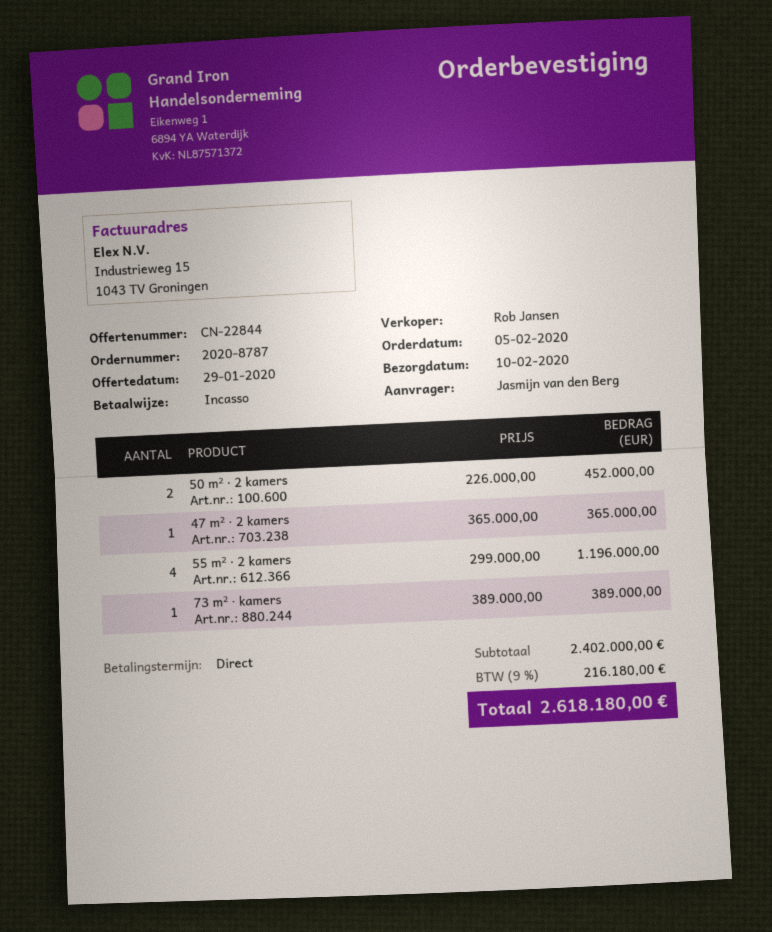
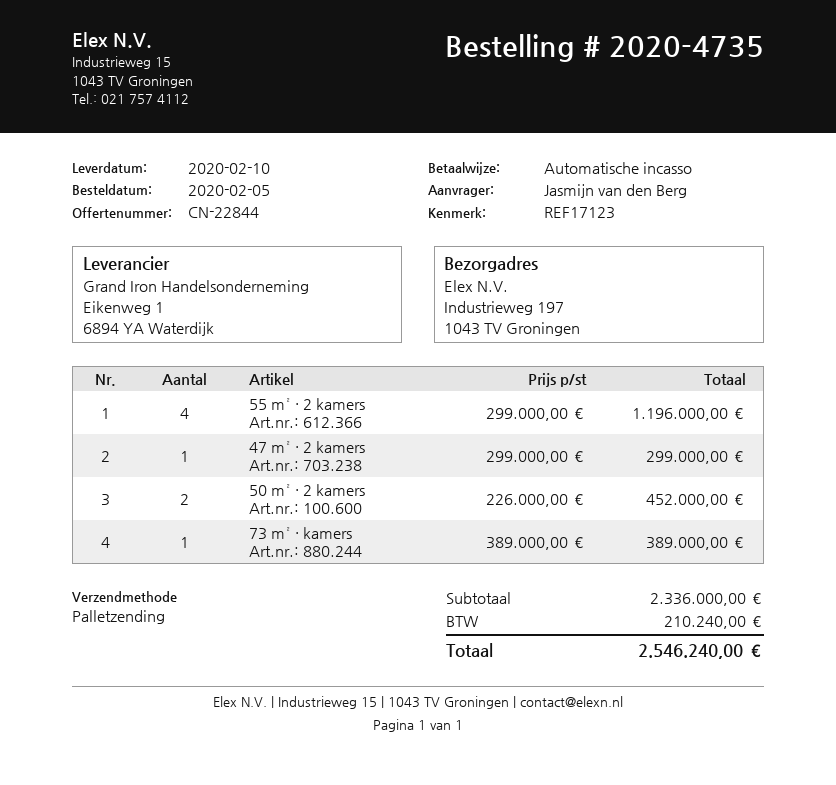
order number: 2020-8787 -> 2020-4735
47 m² · 2 kamers: 1 x 365000.00 = 365000.00 -> 1 x 299000.00 = 299000.00
subtotal: 2402000.00 -> 2336000.00
tax: 216180.00 -> 210240.00
total: 2618180.00 -> 2546240.00

